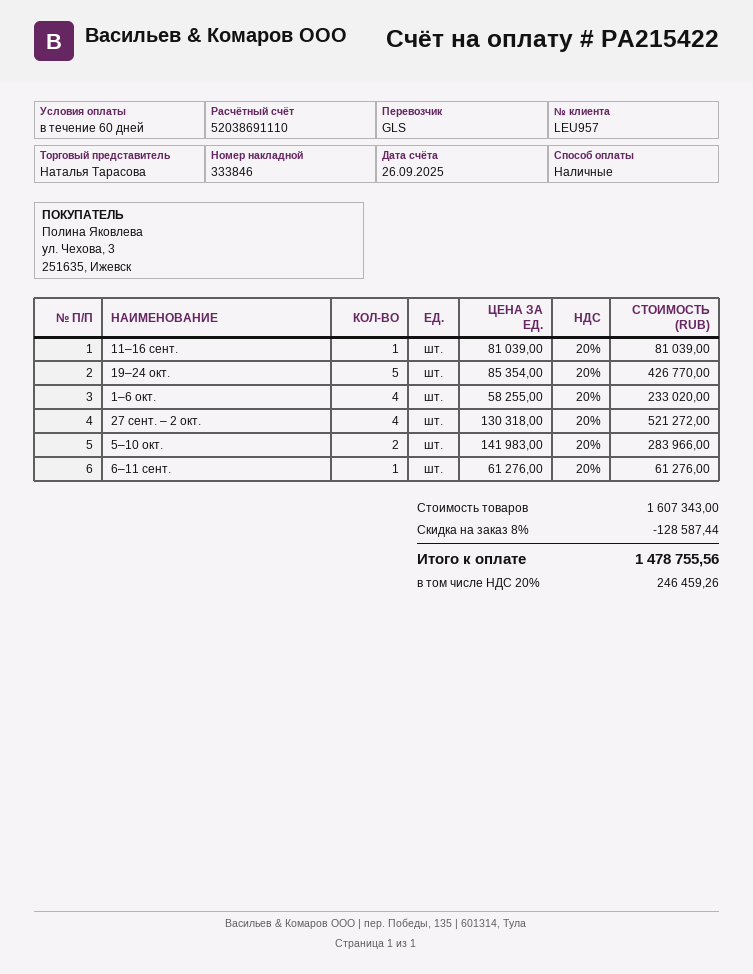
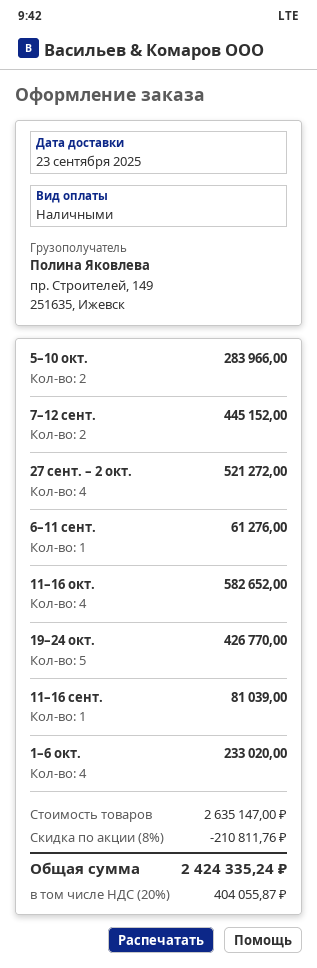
7–12 сент.: none -> 2 for 445152.00
11–16 окт.: none -> 4 for 582652.00
subtotal: 1607343.00 -> 2635147.00
discount: 8% = 128587.44 -> 8% = 210811.76
tax: 20% = 246459.26 -> 20% = 404055.87
total: 1478755.56 -> 2424335.24

